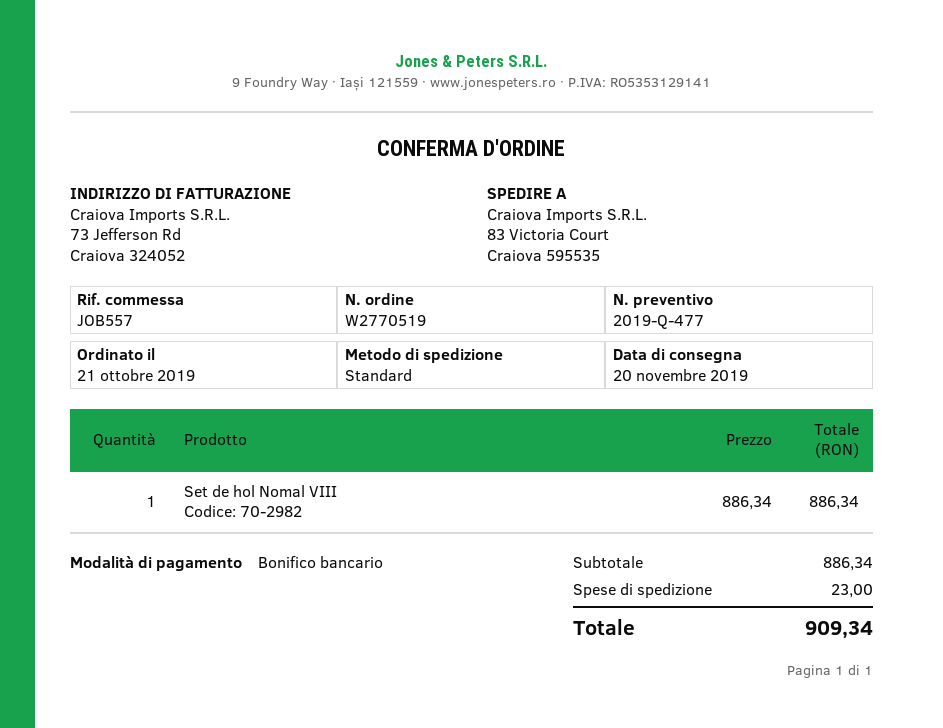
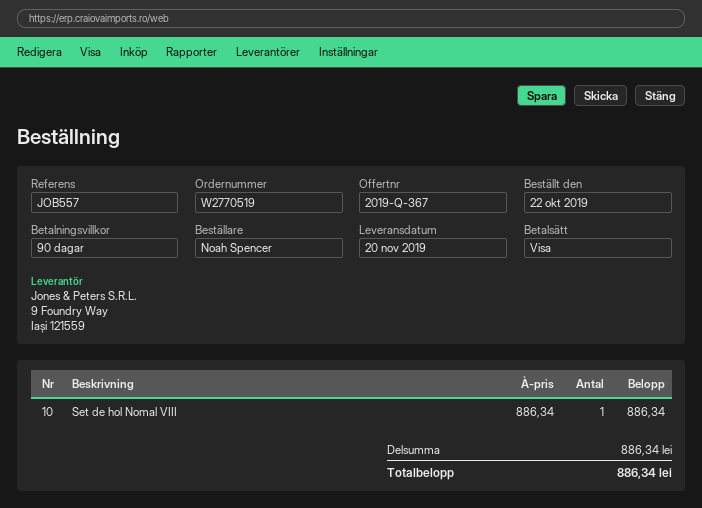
quote number: 2019-Q-477 -> 2019-Q-367
order date: 2019-10-21 -> 2019-10-22
payment method: bank transfer -> Visa
shipping: 23.00 -> none
total: 909.34 -> 886.34

